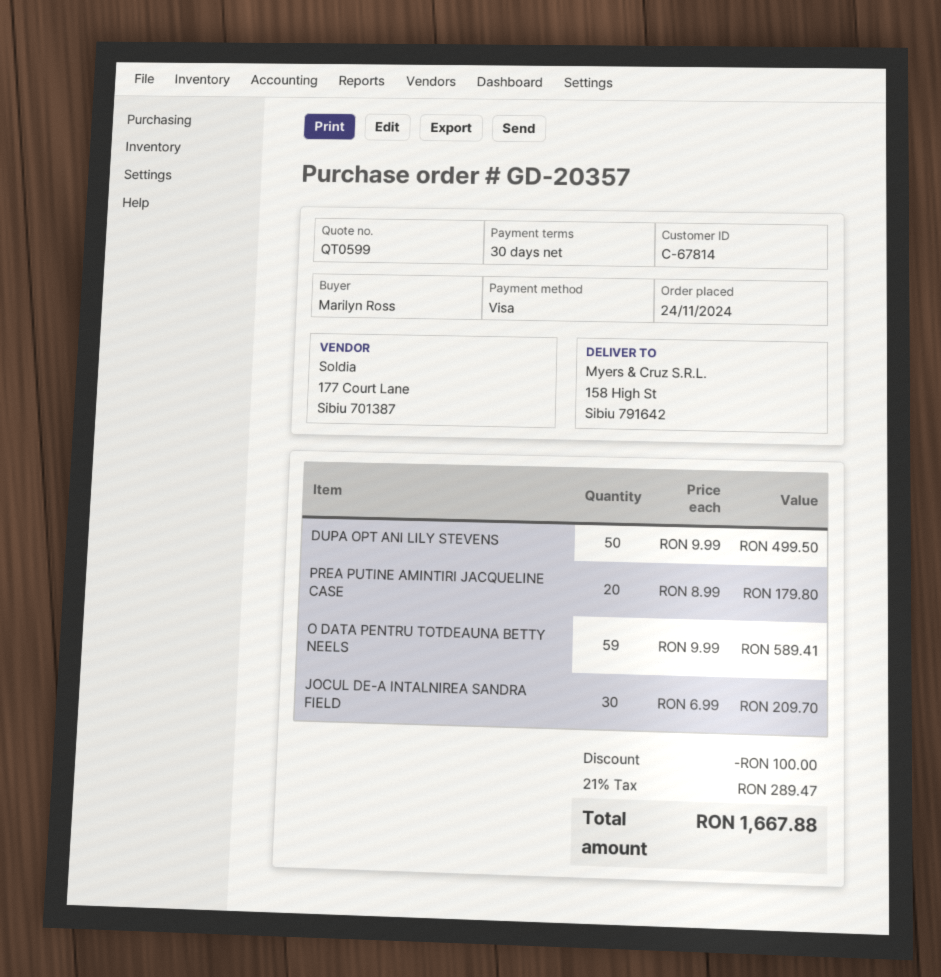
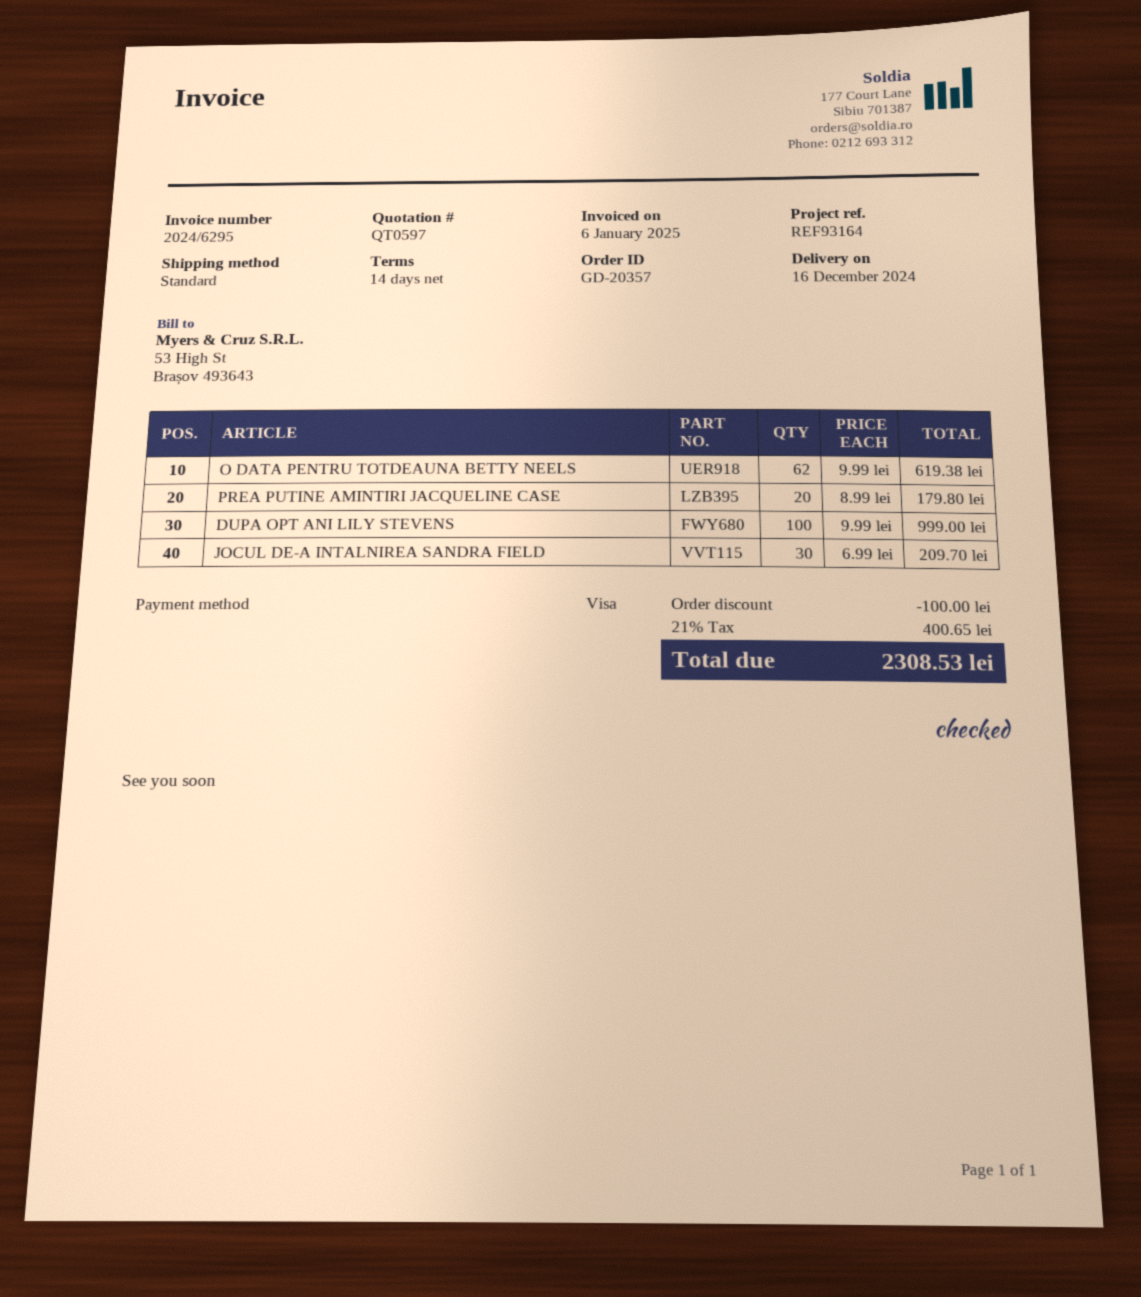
quote number: QT0599 -> QT0597
payment terms: 30 days -> 14 days
DUPA OPT ANI LILY STEVENS: 50 x 9.99 = 499.50 -> 100 x 9.99 = 999.00
O DATA PENTRU TOTDEAUNA BETTY NEELS: 59 x 9.99 = 589.41 -> 62 x 9.99 = 619.38
tax: 21% = 289.47 -> 21% = 400.65
total: 1667.88 -> 2308.53

